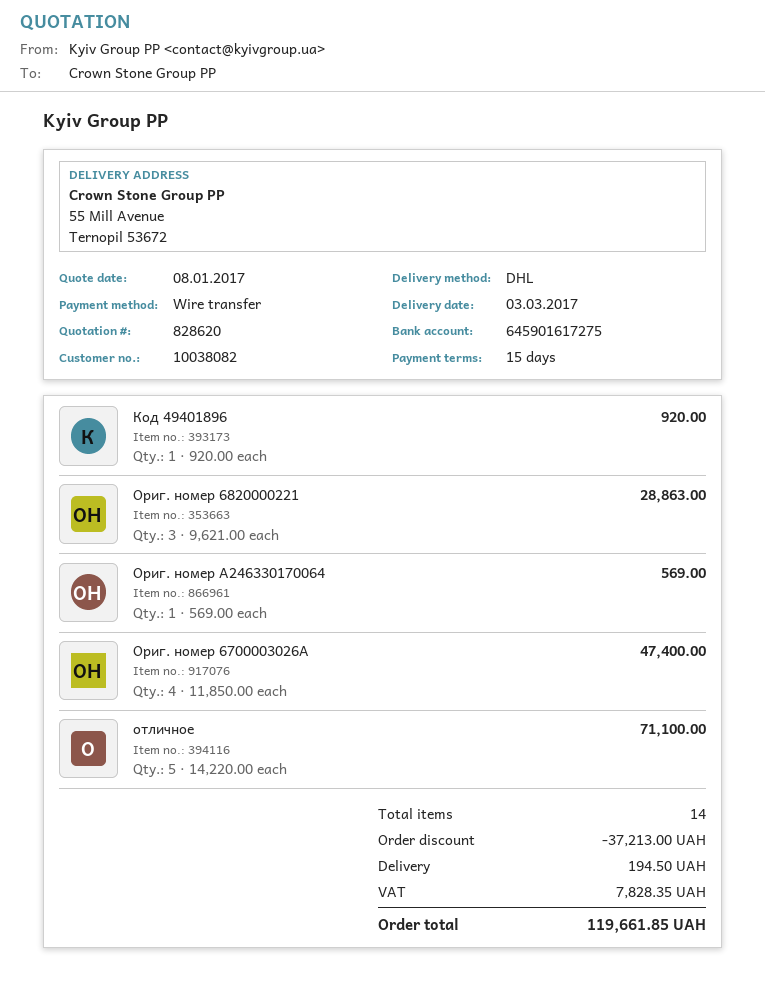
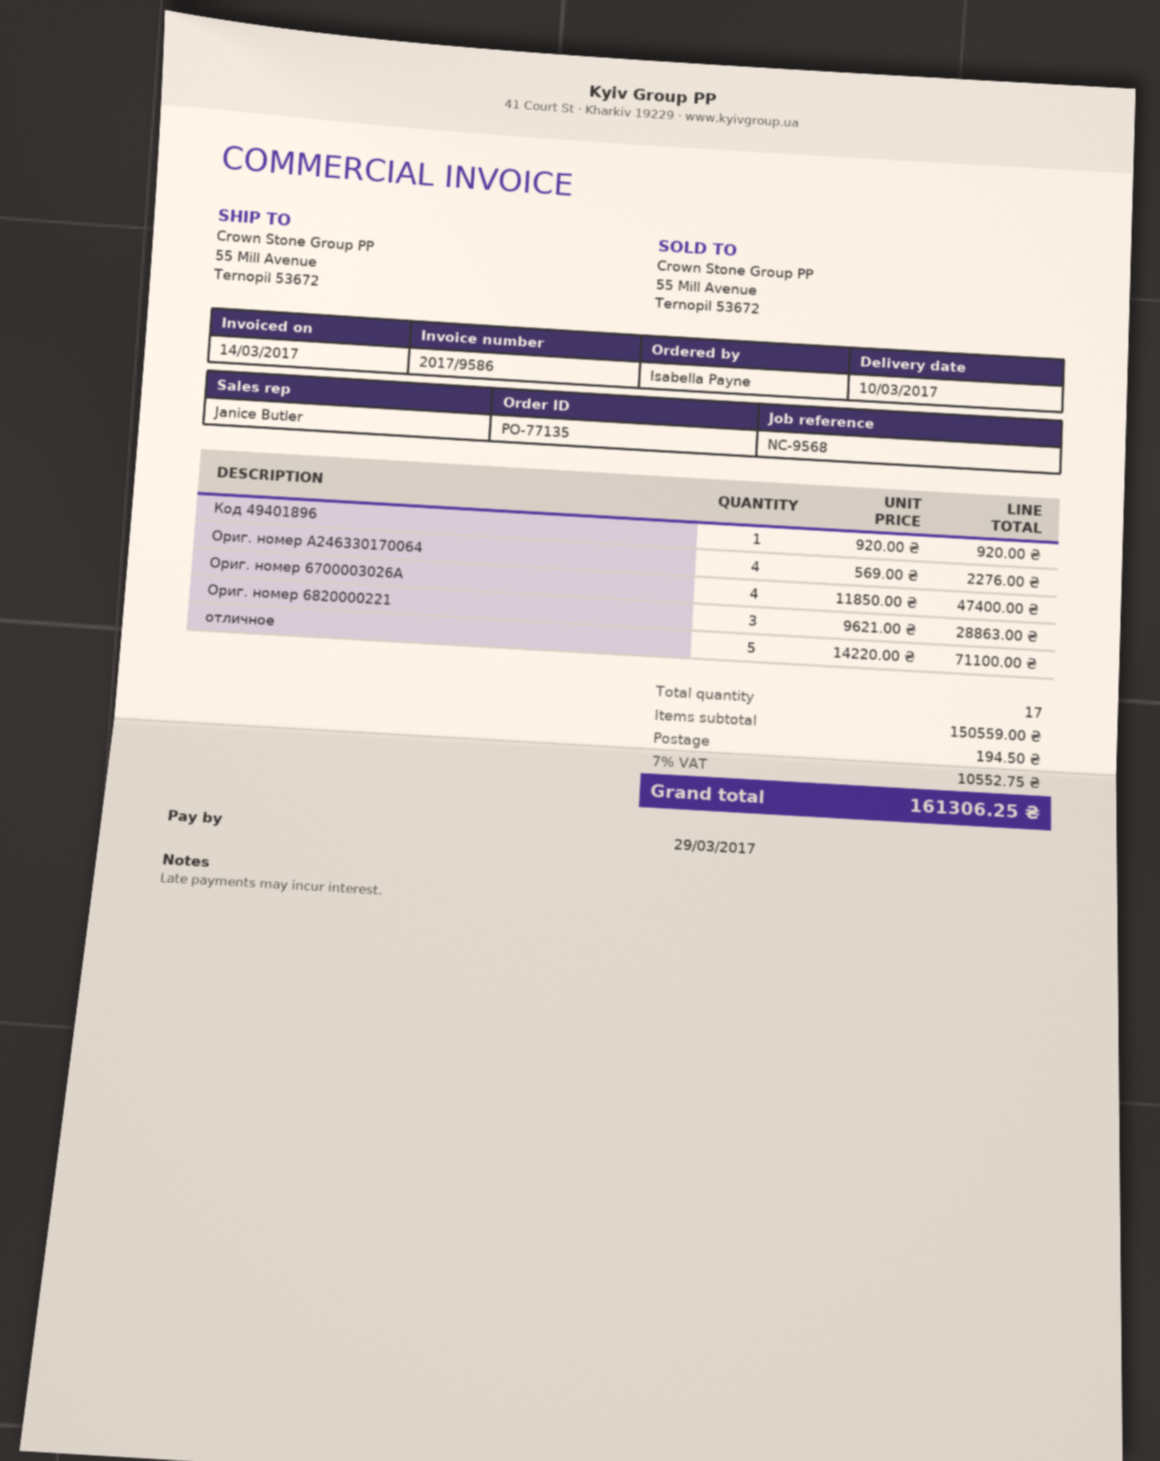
delivery date: 2017-03-03 -> 2017-03-10
Ориг. номер A246330170064: 1 x 569.00 = 569.00 -> 4 x 569.00 = 2276.00
total quantity: 14 -> 17
discount: 37213.00 -> none
tax: 7828.35 -> 10552.75
total: 119661.85 -> 161306.25

